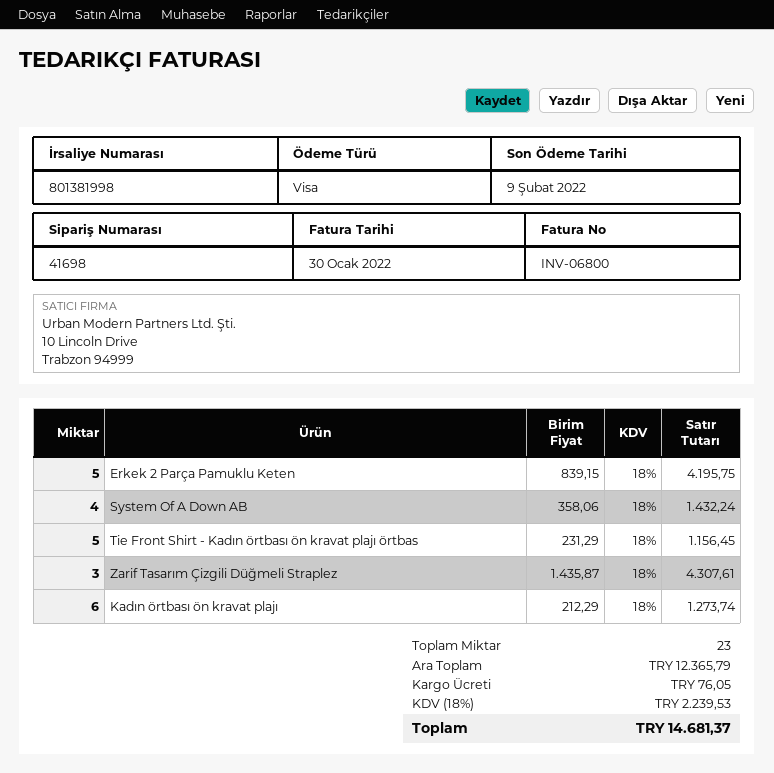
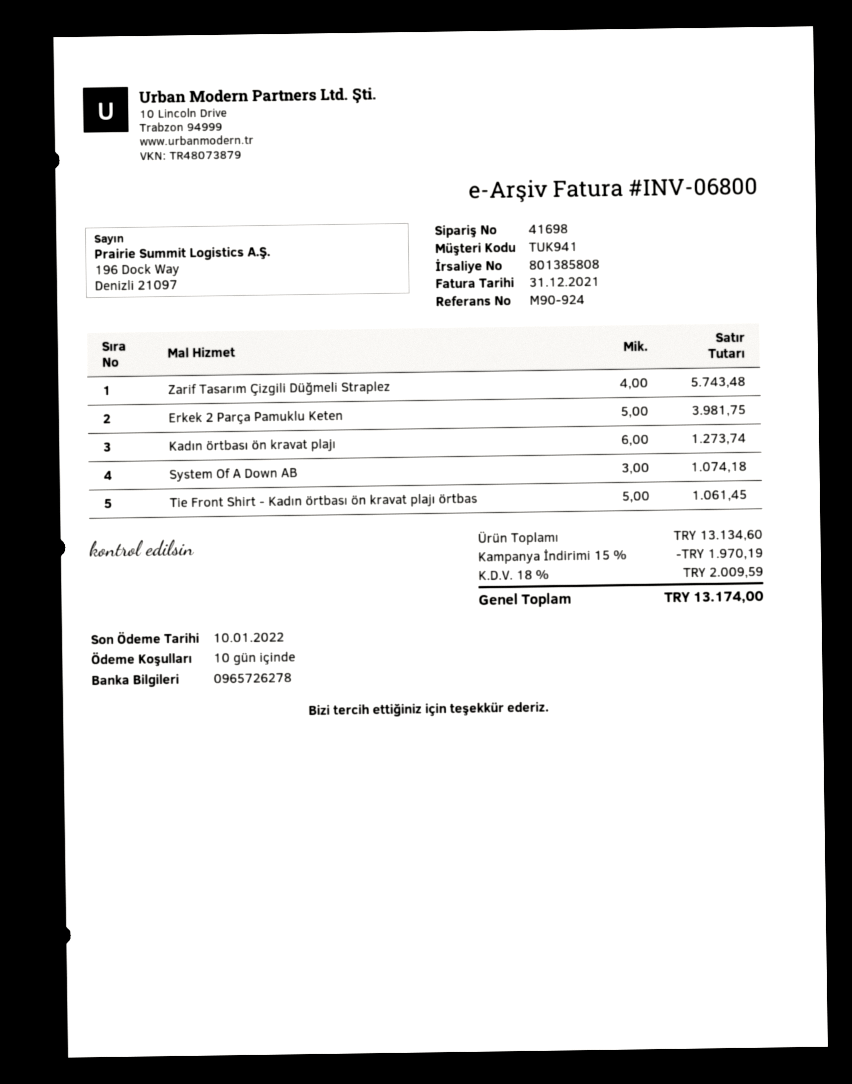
delivery note number: 801381998 -> 801385808
invoice date: 2022-01-30 -> 2021-12-31
due date: 2022-02-09 -> 2022-01-10
Erkek 2 Parça Pamuklu Keten: 5 for 4195.75 -> 5 for 3981.75
System Of A Down AB: 4 for 1432.24 -> 3 for 1074.18
Tie Front Shirt - Kadın örtbası ön kravat plajı örtbas: 5 for 1156.45 -> 5 for 1061.45
Zarif Tasarım Çizgili Düğmeli Straplez: 3 for 4307.61 -> 4 for 5743.48
subtotal: 12365.79 -> 13134.60
discount: none -> 15% = 1970.19
shipping: 76.05 -> none
tax: 18% = 2239.53 -> 18% = 2009.59
total: 14681.37 -> 13174.00

